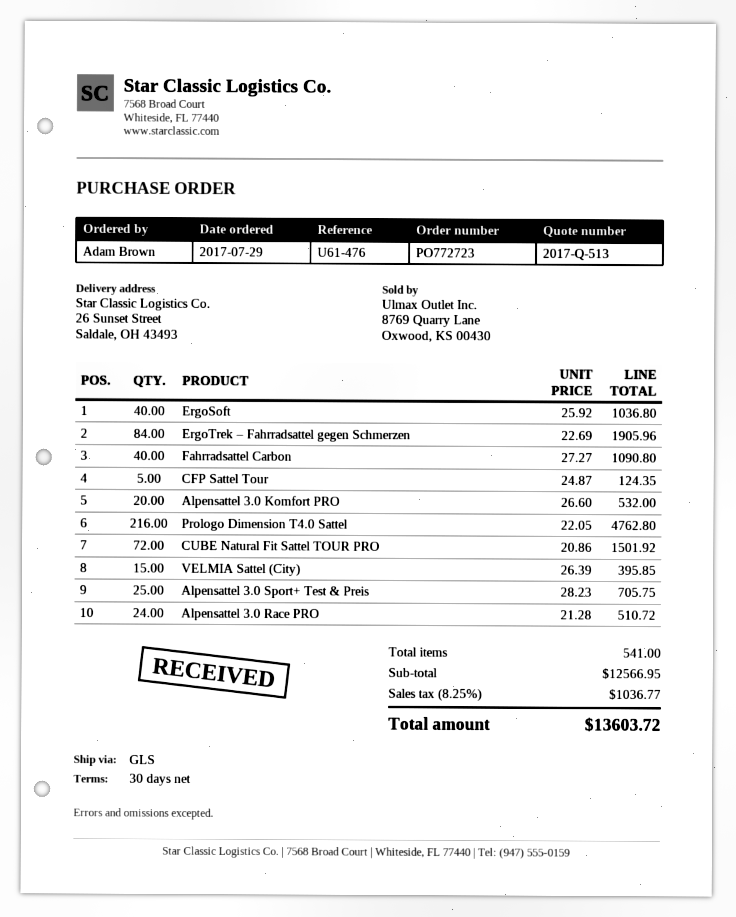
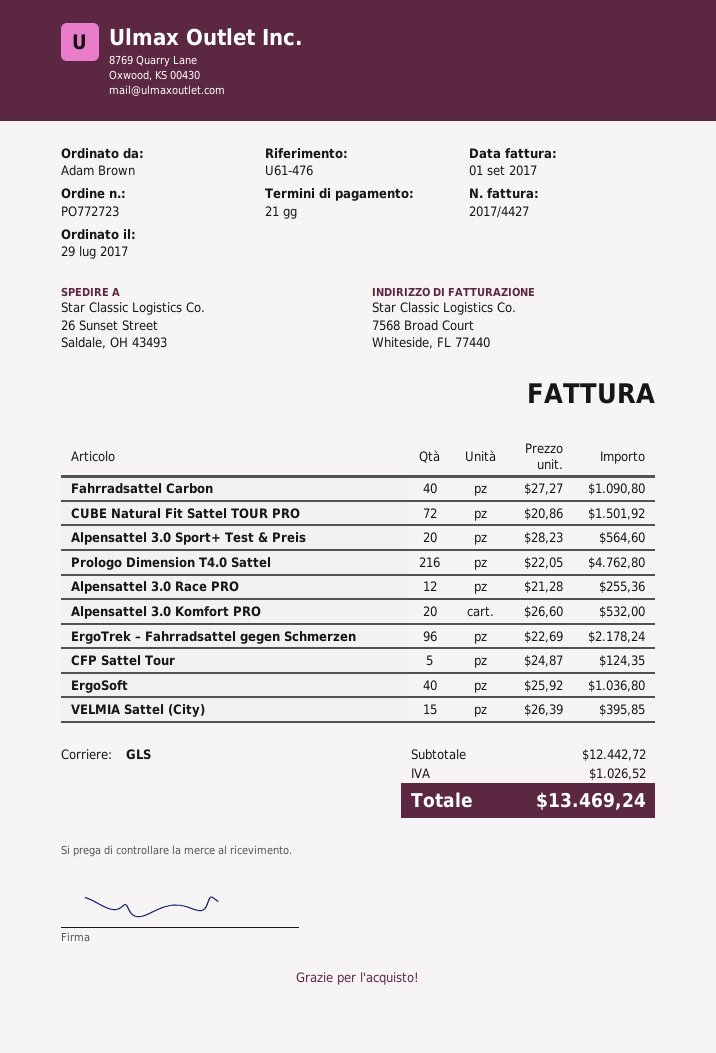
payment terms: 30 days -> 21 days
ErgoTrek – Fahrradsattel gegen Schmerzen: 84 x 22.69 = 1905.96 -> 96 x 22.69 = 2178.24
Alpensattel 3.0 Sport+ Test & Preis: 25 x 28.23 = 705.75 -> 20 x 28.23 = 564.60
Alpensattel 3.0 Race PRO: 24 x 21.28 = 510.72 -> 12 x 21.28 = 255.36
subtotal: 12566.95 -> 12442.72
tax: 1036.77 -> 1026.52
total: 13603.72 -> 13469.24

